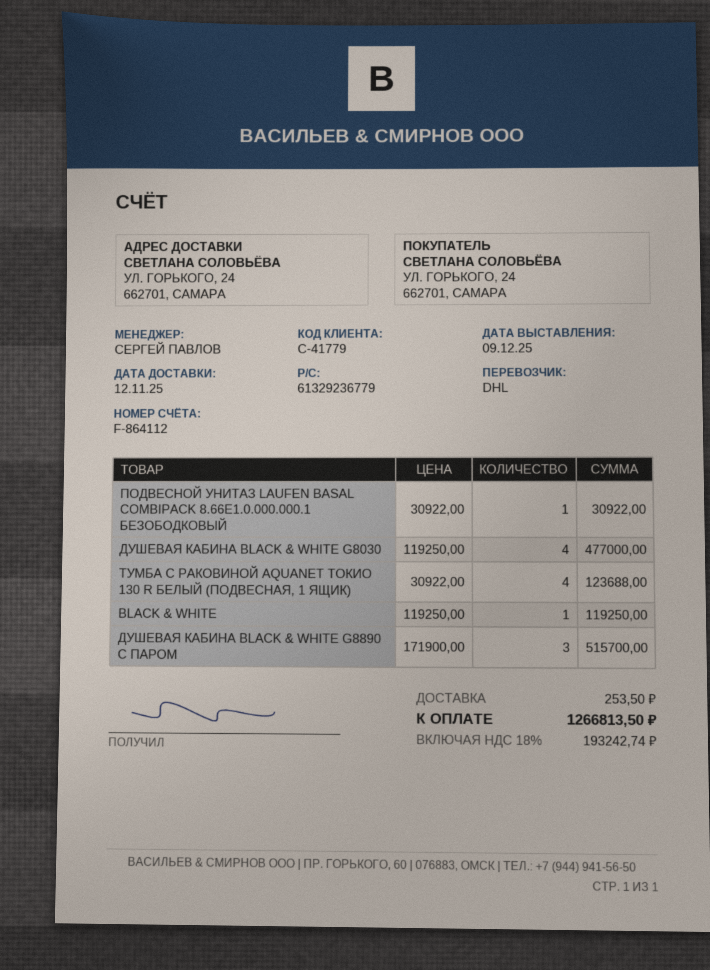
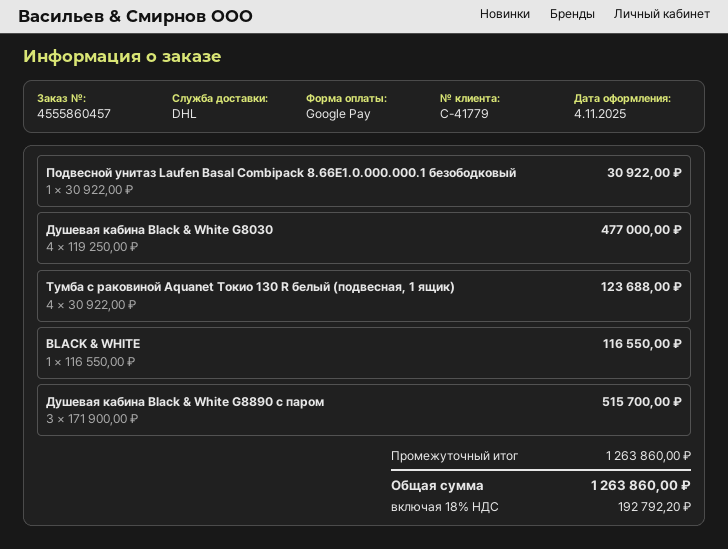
BLACK & WHITE: 1 x 119250.00 = 119250.00 -> 1 x 116550.00 = 116550.00
shipping: 253.50 -> none
tax: 18% = 193242.74 -> 18% = 192792.20
total: 1266813.50 -> 1263860.00

